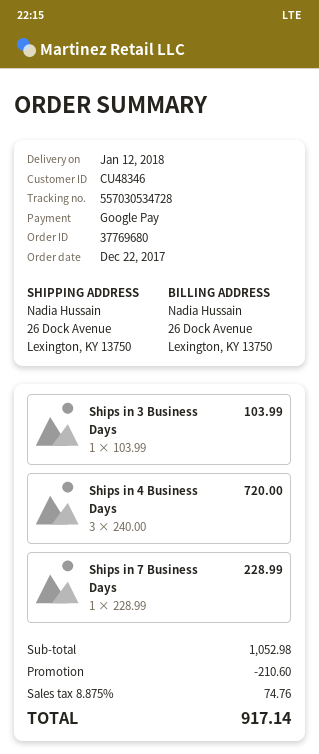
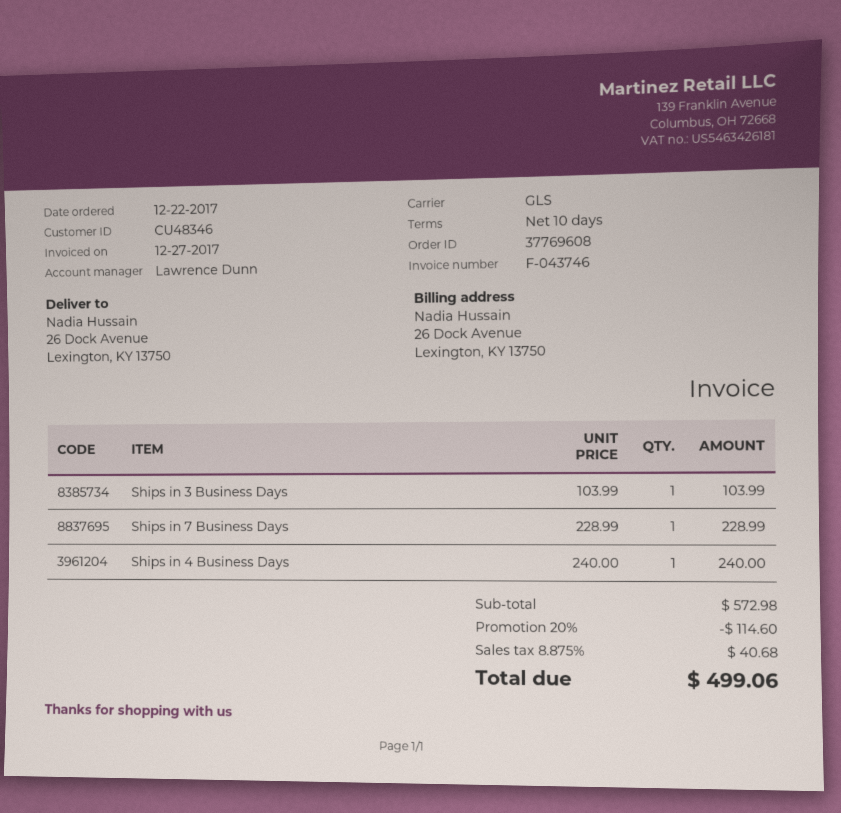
order number: 37769680 -> 37769608
Ships in 4 Business Days: 3 x 240.00 = 720.00 -> 1 x 240.00 = 240.00
subtotal: 1052.98 -> 572.98
discount: 210.60 -> 114.60
tax: 8.875% = 74.76 -> 8.875% = 40.68
total: 917.14 -> 499.06

